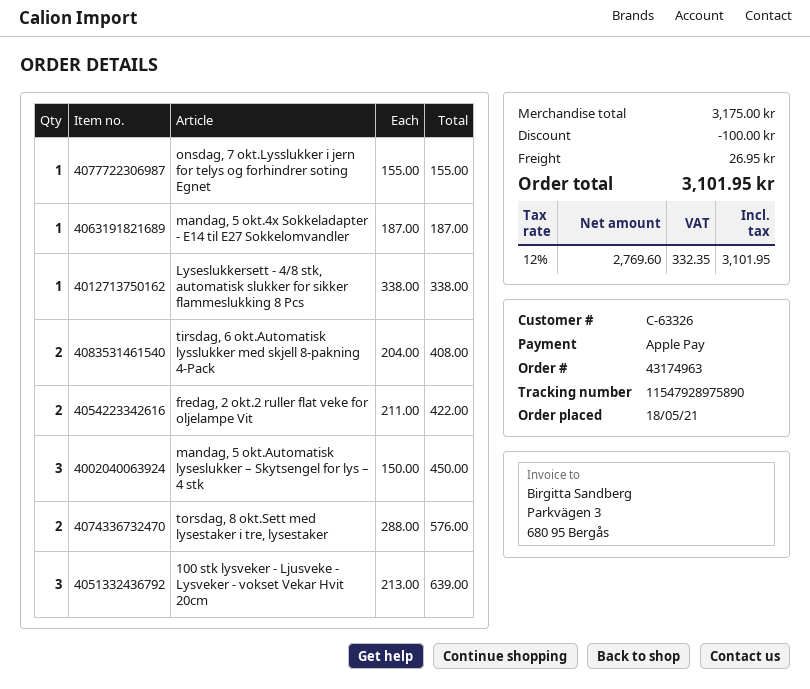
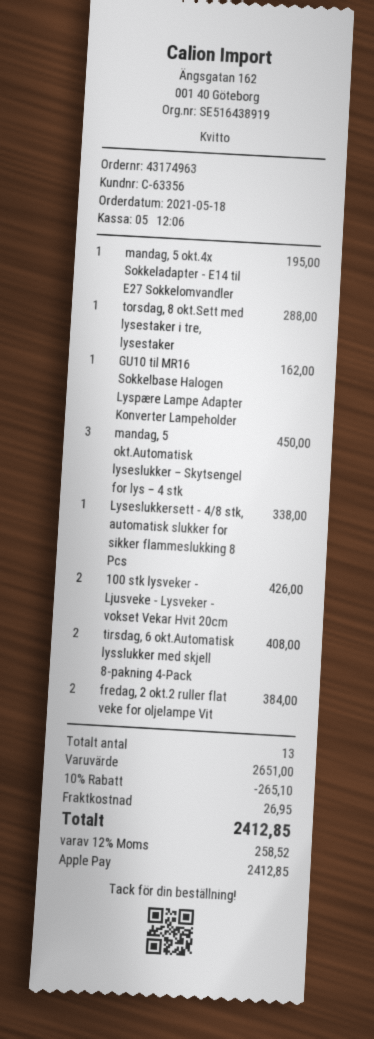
customer number: C-63326 -> C-63356
onsdag, 7 okt.Lysslukker i jern for telys og forhindrer soting Egnet: 1 for 155.00 -> none
mandag, 5 okt.4x Sokkeladapter - E14 til E27 Sokkelomvandler: 1 for 187.00 -> 1 for 195.00
fredag, 2 okt.2 ruller flat veke for oljelampe Vit: 2 for 422.00 -> 2 for 384.00
torsdag, 8 okt.Sett med lysestaker i tre, lysestaker: 2 for 576.00 -> 1 for 288.00
100 stk lysveker - Ljusveke - Lysveker - vokset Vekar Hvit 20cm: 3 for 639.00 -> 2 for 426.00
GU10 til MR16 Sokkelbase Halogen Lyspære Lampe Adapter Konverter Lampeholder: none -> 1 for 162.00
subtotal: 3175.00 -> 2651.00
discount: 100.00 -> 265.10
tax: 12% = 332.35 -> 12% = 258.52
total: 3101.95 -> 2412.85

